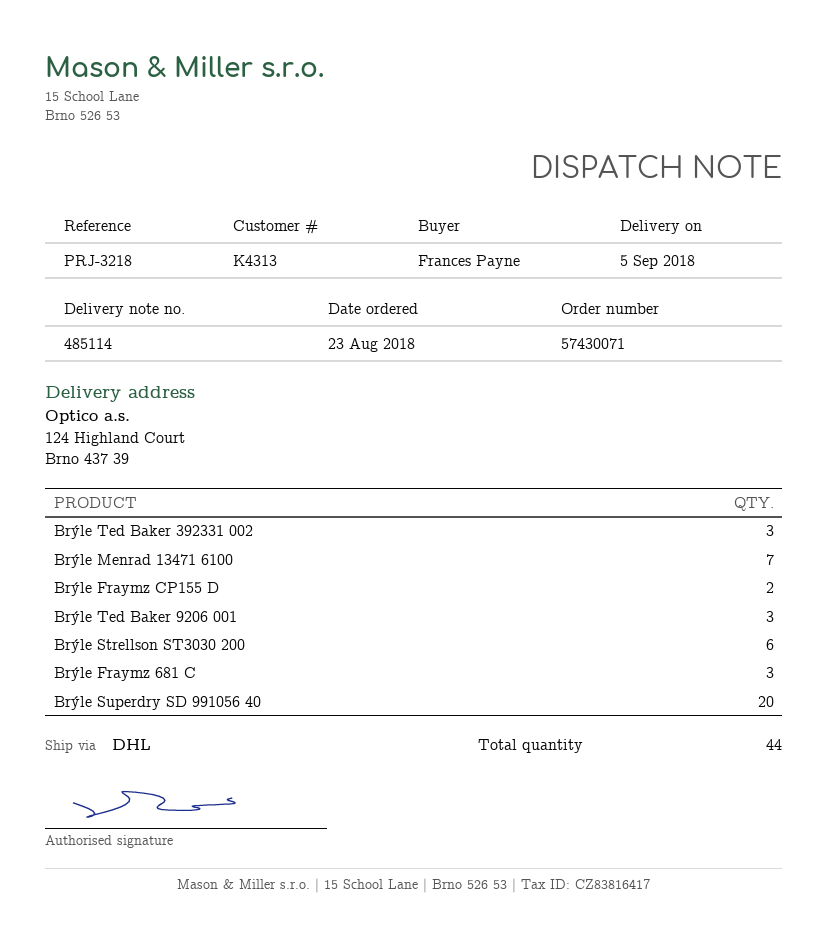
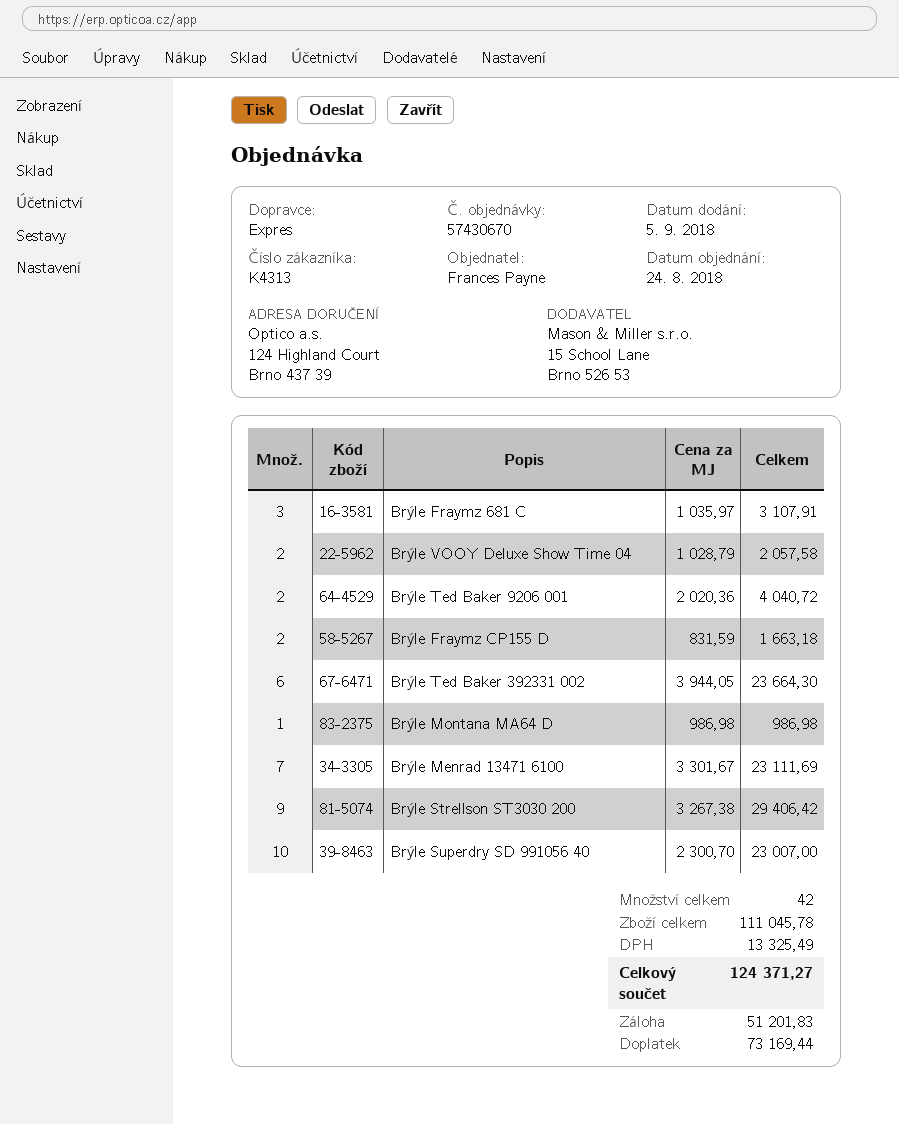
order number: 57430071 -> 57430670
order date: 2018-08-23 -> 2018-08-24
shipping method: DHL -> express
Brýle Ted Baker 392331 002: 3 -> 6
Brýle Ted Baker 9206 001: 3 -> 2
Brýle Strellson ST3030 200: 6 -> 9
Brýle Superdry SD 991056 40: 20 -> 10
Brýle VOOY Deluxe Show Time 04: none -> 2
Brýle Montana MA64 D: none -> 1
total quantity: 44 -> 42

